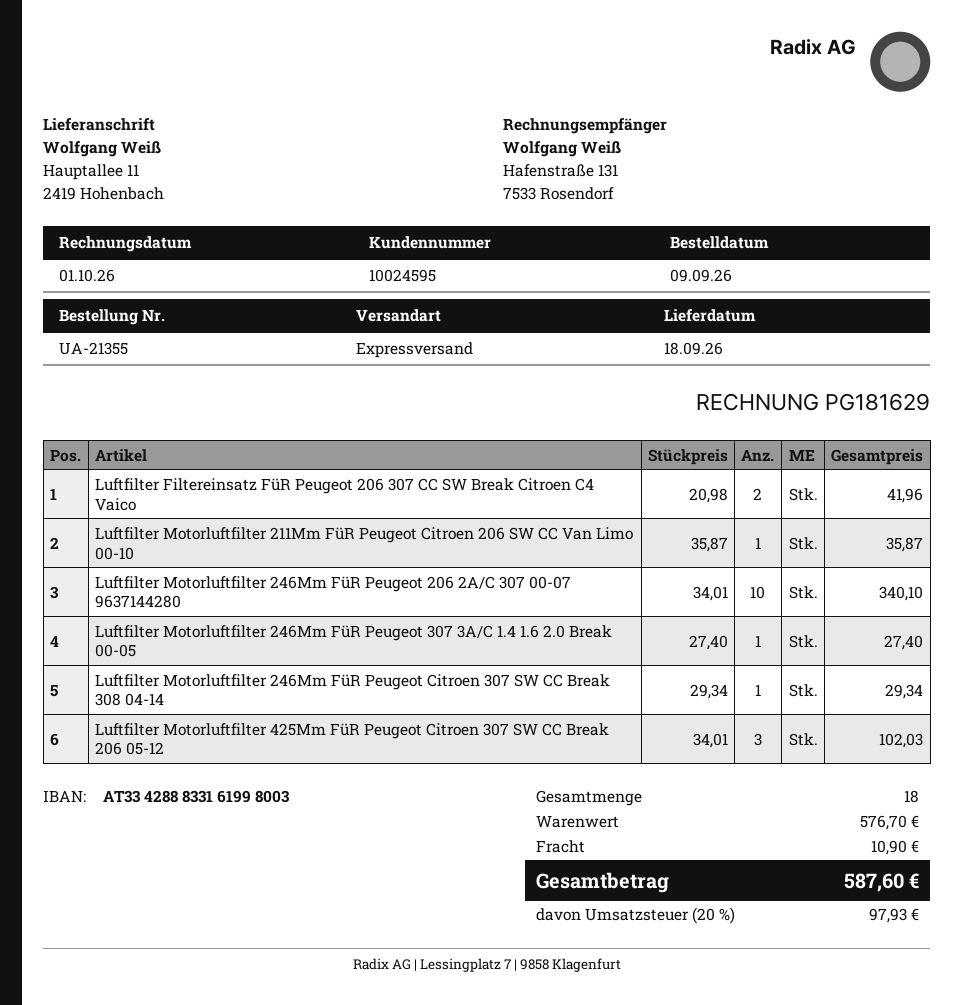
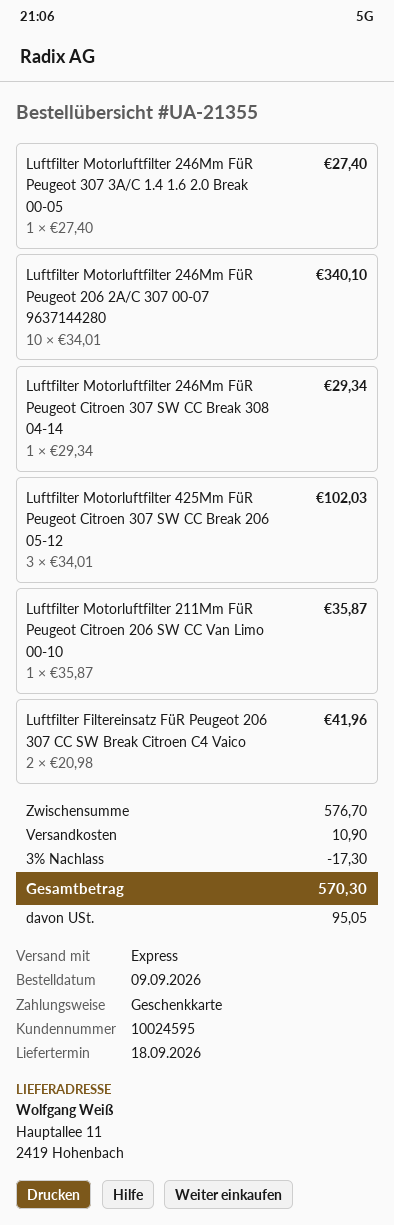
discount: none -> 3% = 17.30
tax: 97.93 -> 95.05
total: 587.60 -> 570.30

